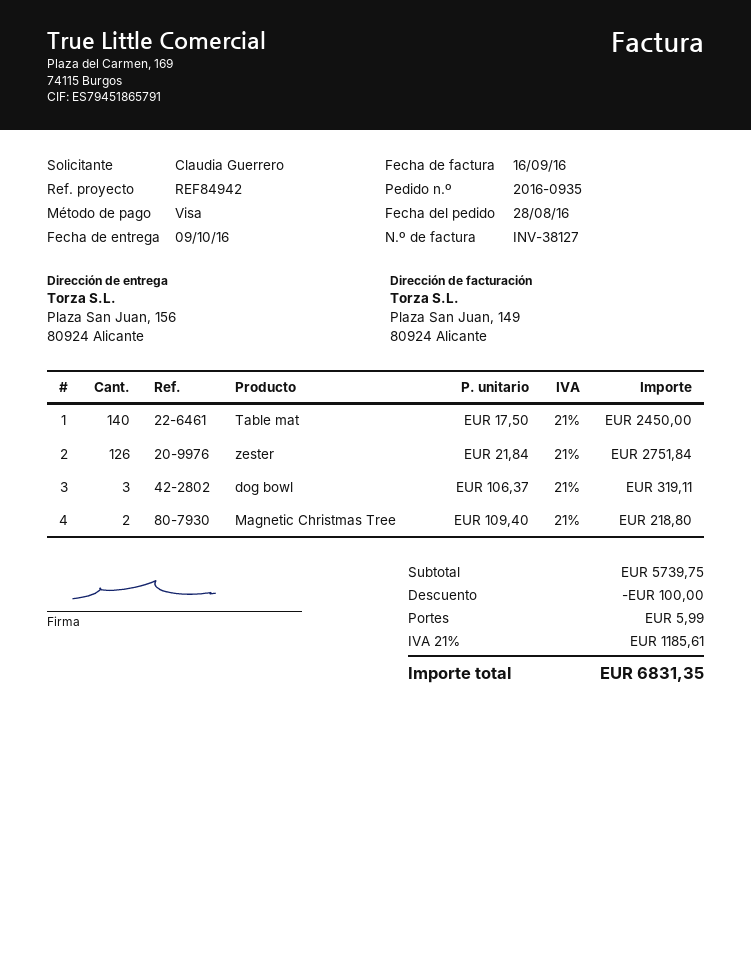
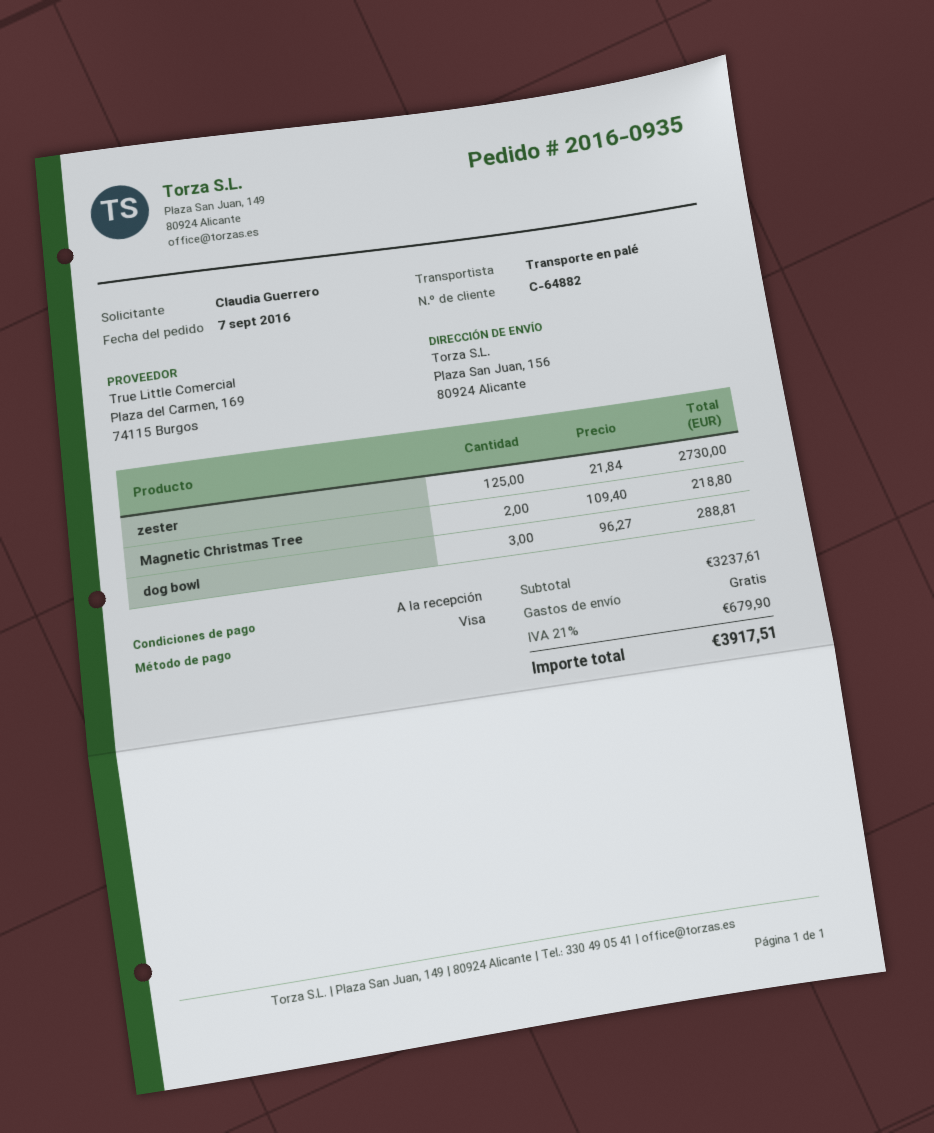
order date: 2016-08-28 -> 2016-09-07
Table mat: 140 x 17.50 = 2450.00 -> none
zester: 126 x 21.84 = 2751.84 -> 125 x 21.84 = 2730.00
dog bowl: 3 x 106.37 = 319.11 -> 3 x 96.27 = 288.81
subtotal: 5739.75 -> 3237.61
discount: 100.00 -> none
shipping: 5.99 -> 0.00
tax: 21% = 1185.61 -> 21% = 679.90
total: 6831.35 -> 3917.51

